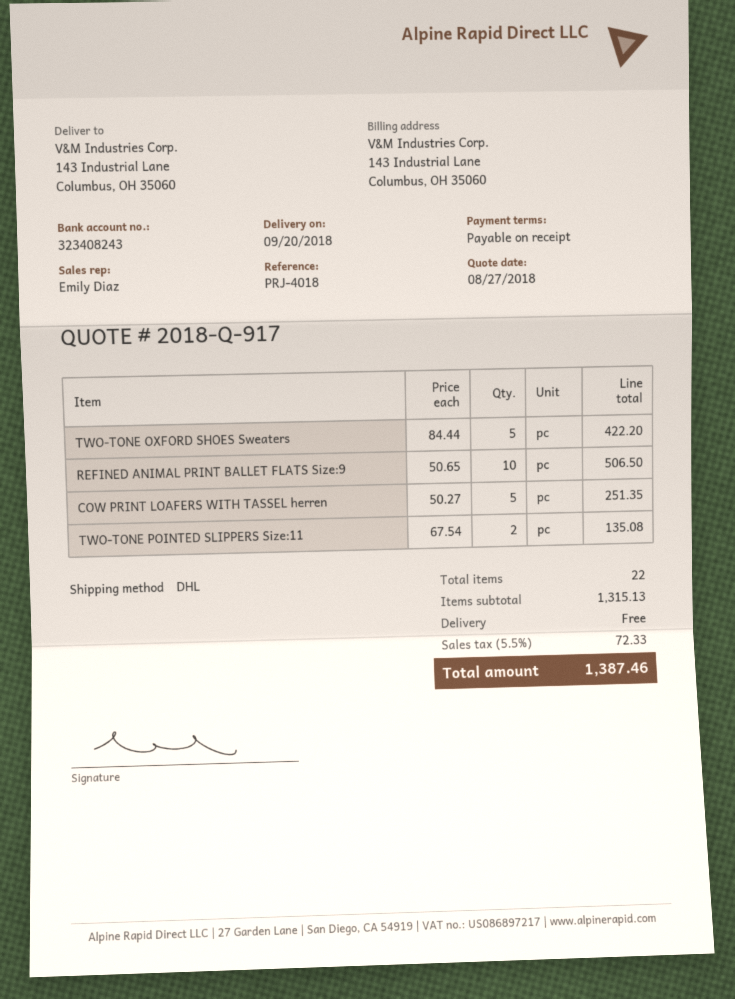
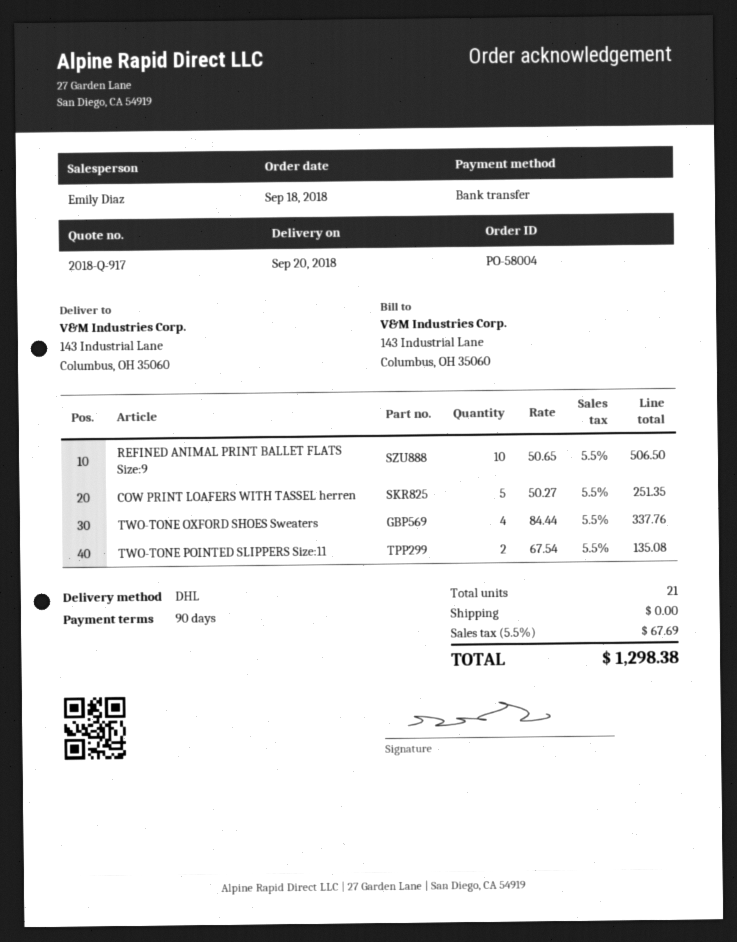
payment terms: on receipt -> 90 days
TWO-TONE OXFORD SHOES Sweaters: 5 x 84.44 = 422.20 -> 4 x 84.44 = 337.76
total quantity: 22 -> 21
tax: 5.5% = 72.33 -> 5.5% = 67.69
total: 1387.46 -> 1298.38

